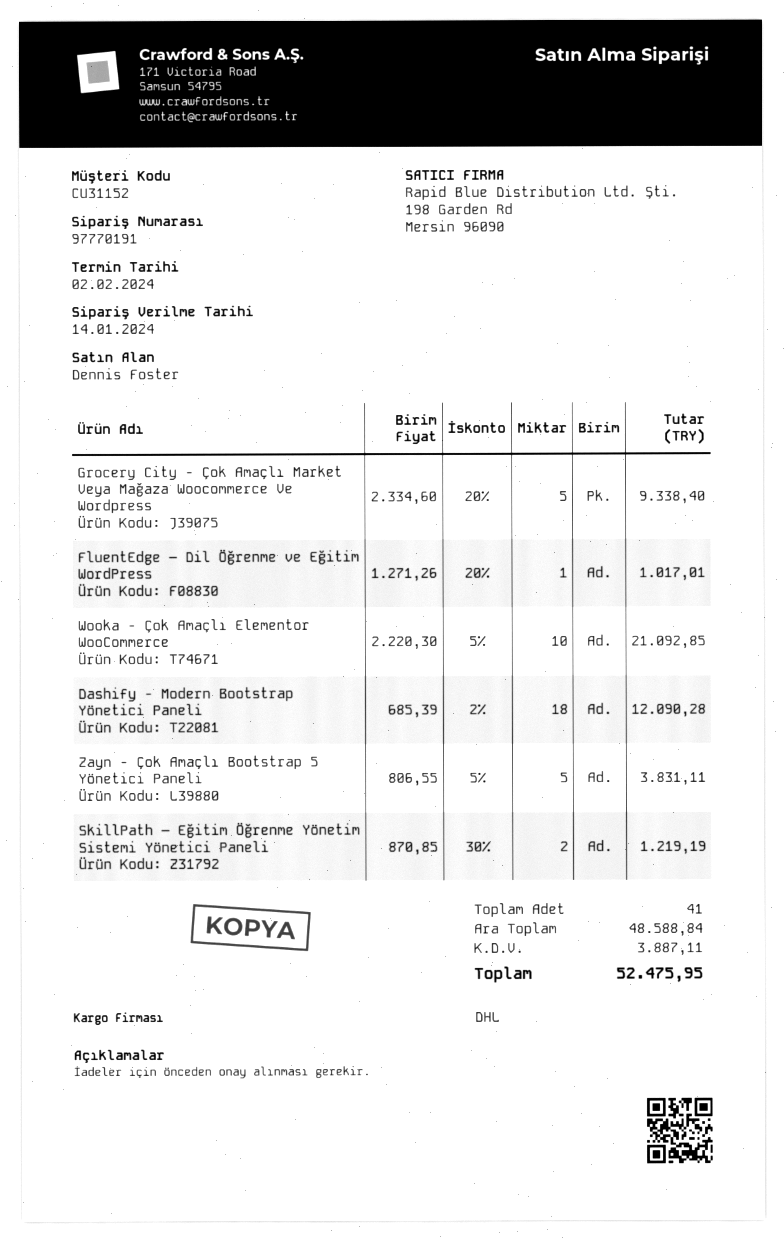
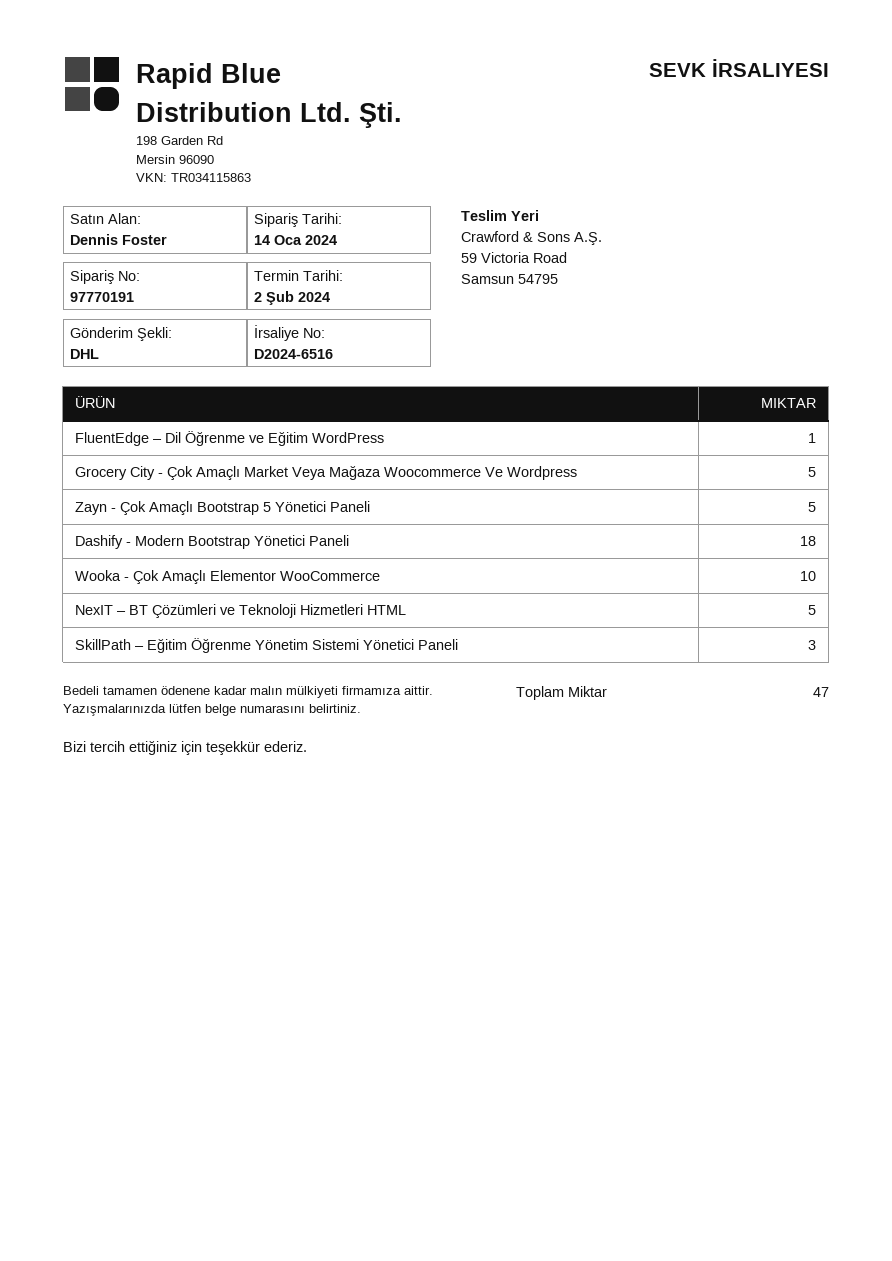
SkillPath – Eğitim Öğrenme Yönetim Sistemi Yönetici Paneli: 2 -> 3
NexIT – BT Çözümleri ve Teknoloji Hizmetleri HTML: none -> 5
total quantity: 41 -> 47

